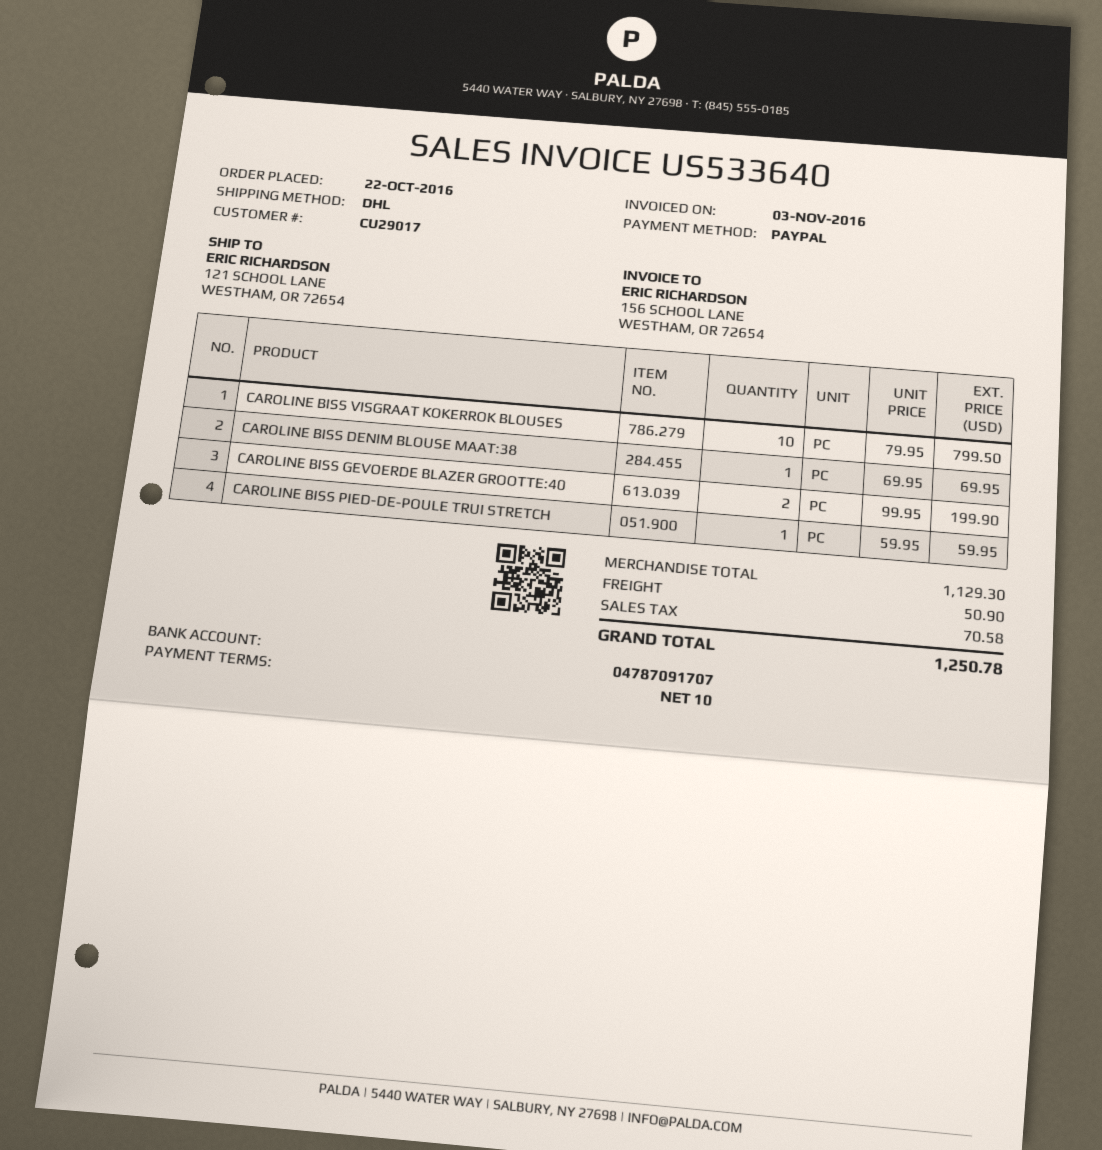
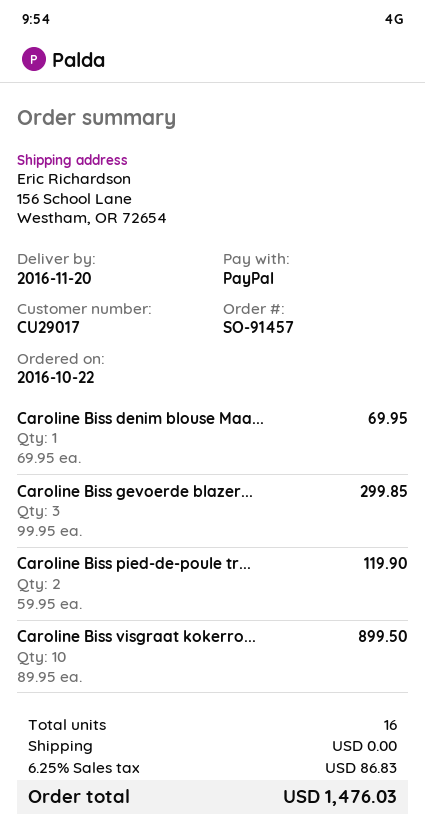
ship to: 121 SCHOOL LANE, WESTHAM, OR 72654 -> 156 School Lane, Westham, OR 72654
CAROLINE BISS VISGRAAT KOKERROK BLOUSES: 10 x 79.95 = 799.50 -> 10 x 89.95 = 899.50
CAROLINE BISS GEVOERDE BLAZER GROOTTE:40: 2 x 99.95 = 199.90 -> 3 x 99.95 = 299.85
CAROLINE BISS PIED-DE-POULE TRUI STRETCH: 1 x 59.95 = 59.95 -> 2 x 59.95 = 119.90
shipping: 50.90 -> 0.00
tax: 70.58 -> 86.83
total: 1250.78 -> 1476.03

